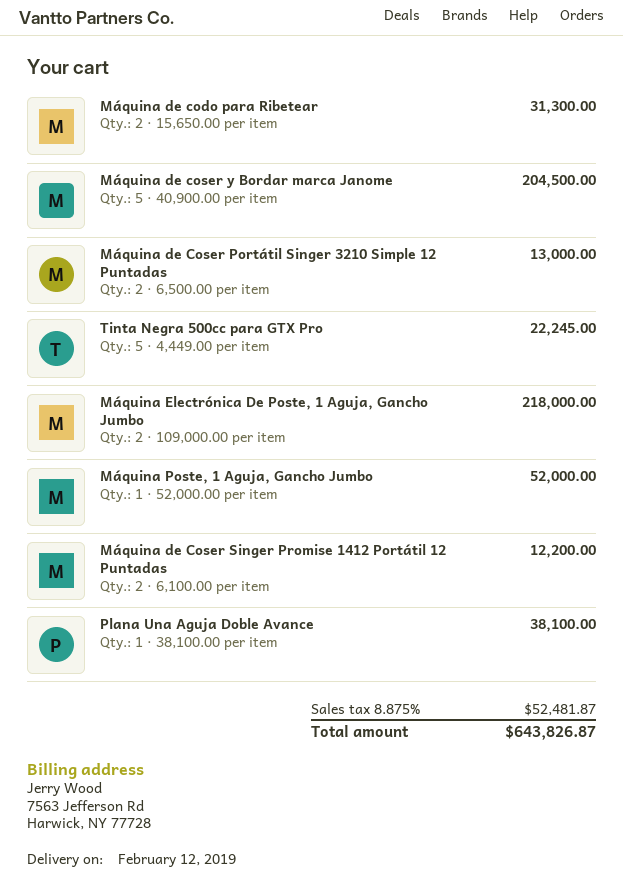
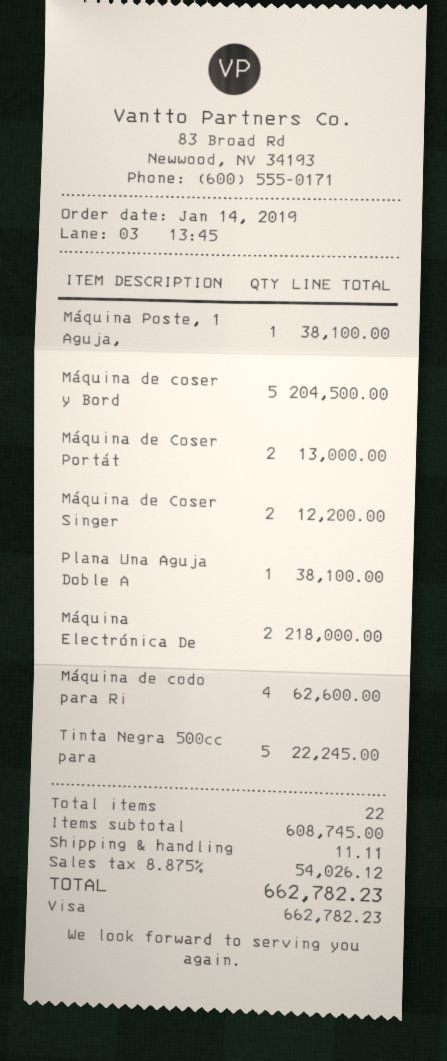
Máquina de codo para Ribetear: 2 for 31300.00 -> 4 for 62600.00
Máquina Poste, 1 Aguja, Gancho Jumbo: 1 for 52000.00 -> 1 for 38100.00
shipping: none -> 11.11
tax: 8.875% = 52481.87 -> 8.875% = 54026.12
total: 643826.87 -> 662782.23

